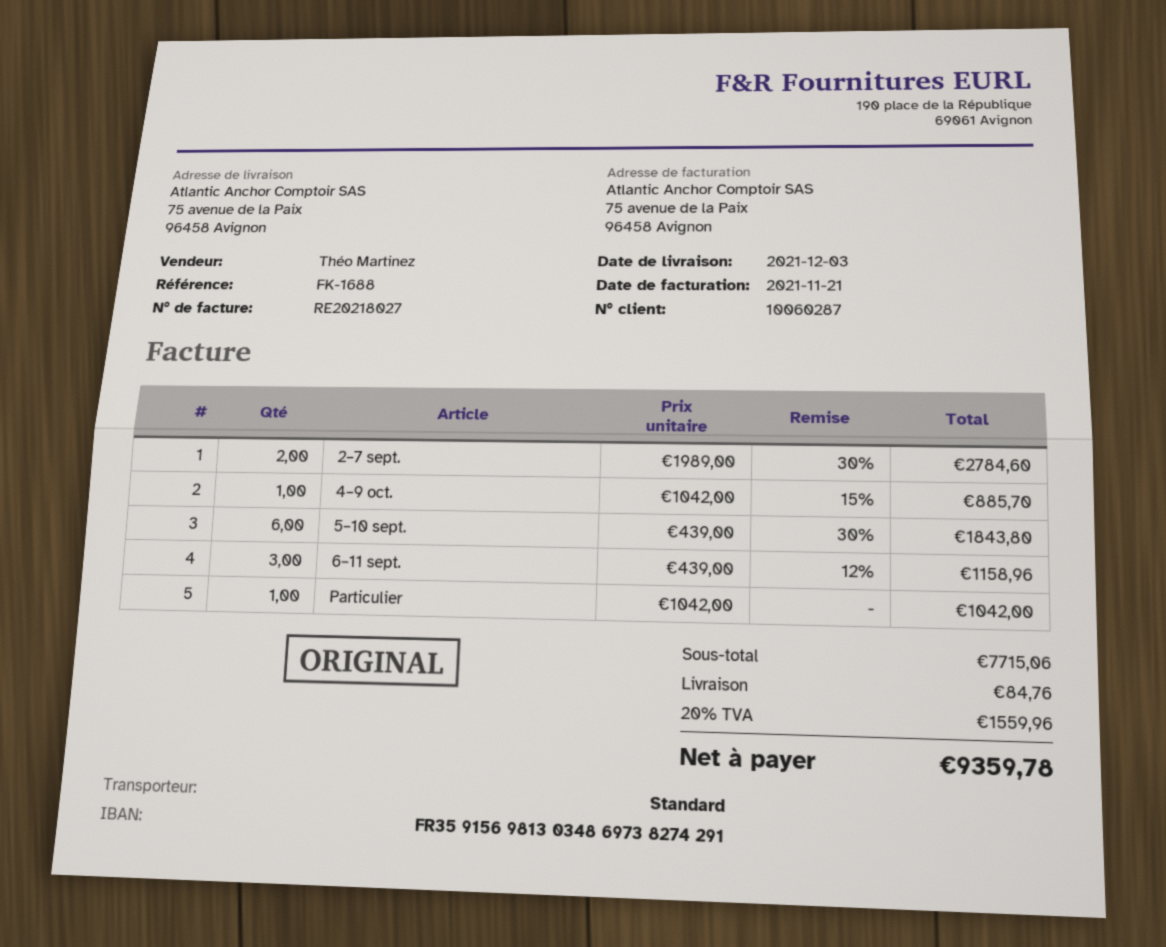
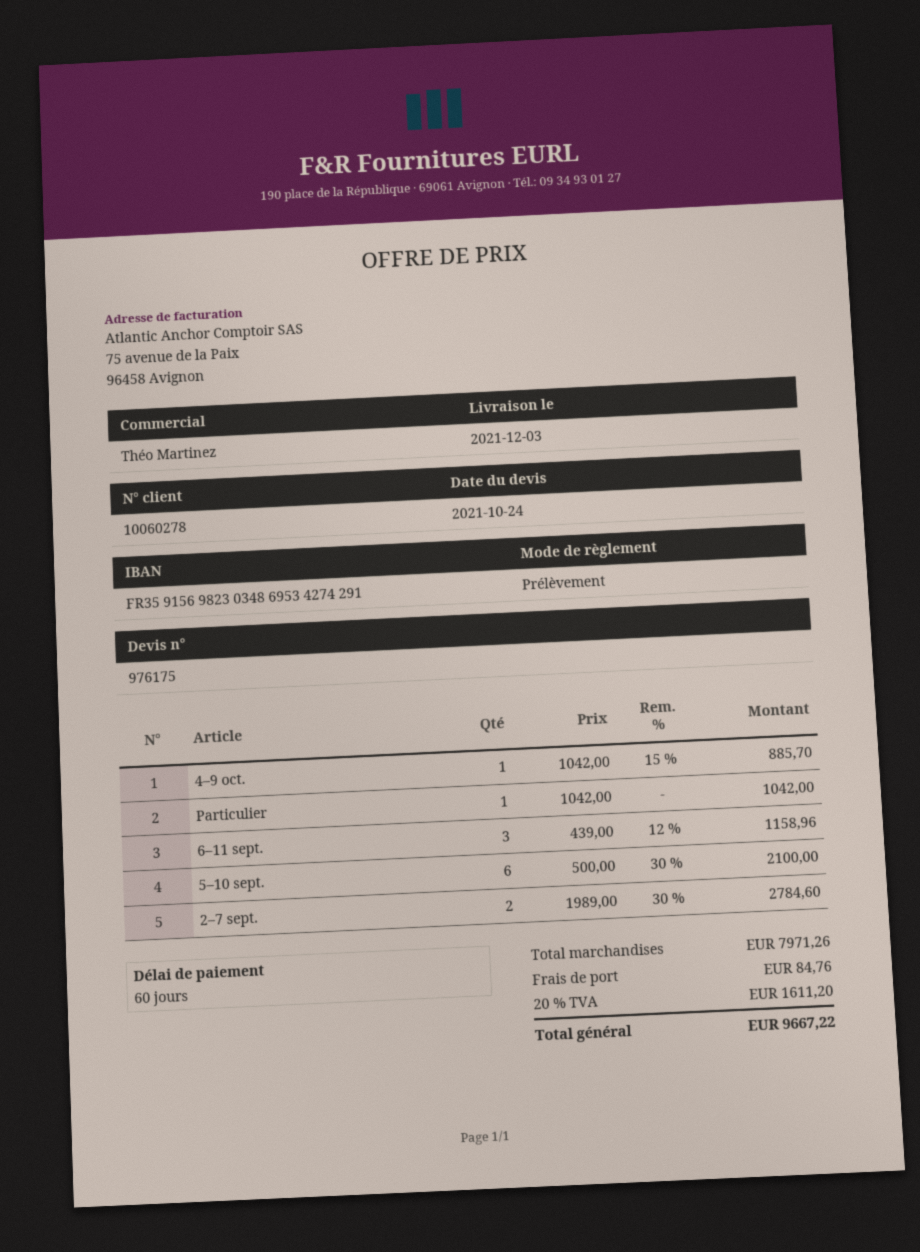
customer number: 10060287 -> 10060278
bank account: FR3591569813034869738274291 -> FR3591569823034869534274291
5–10 sept.: 6 x 439.00 - 30% = 1843.80 -> 6 x 500.00 - 30% = 2100.00
subtotal: 7715.06 -> 7971.26
tax: 20% = 1559.96 -> 20% = 1611.20
total: 9359.78 -> 9667.22

